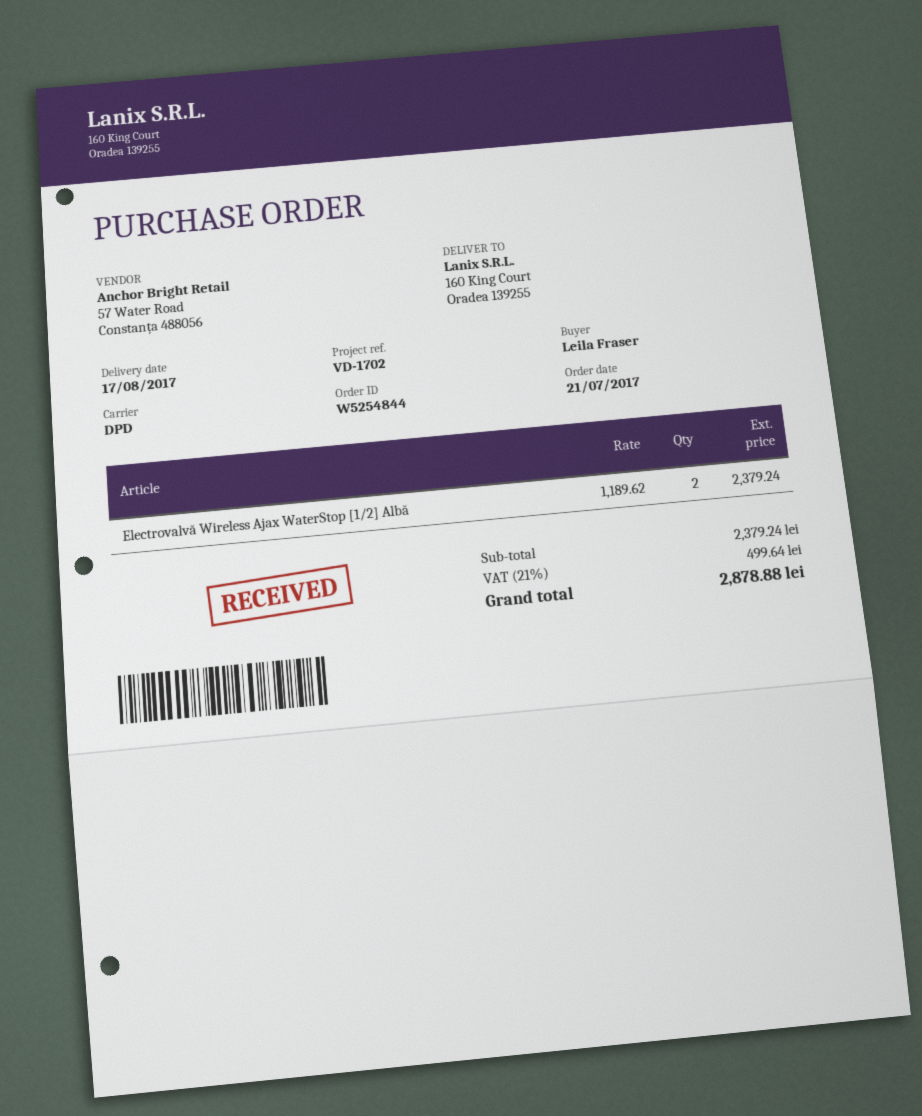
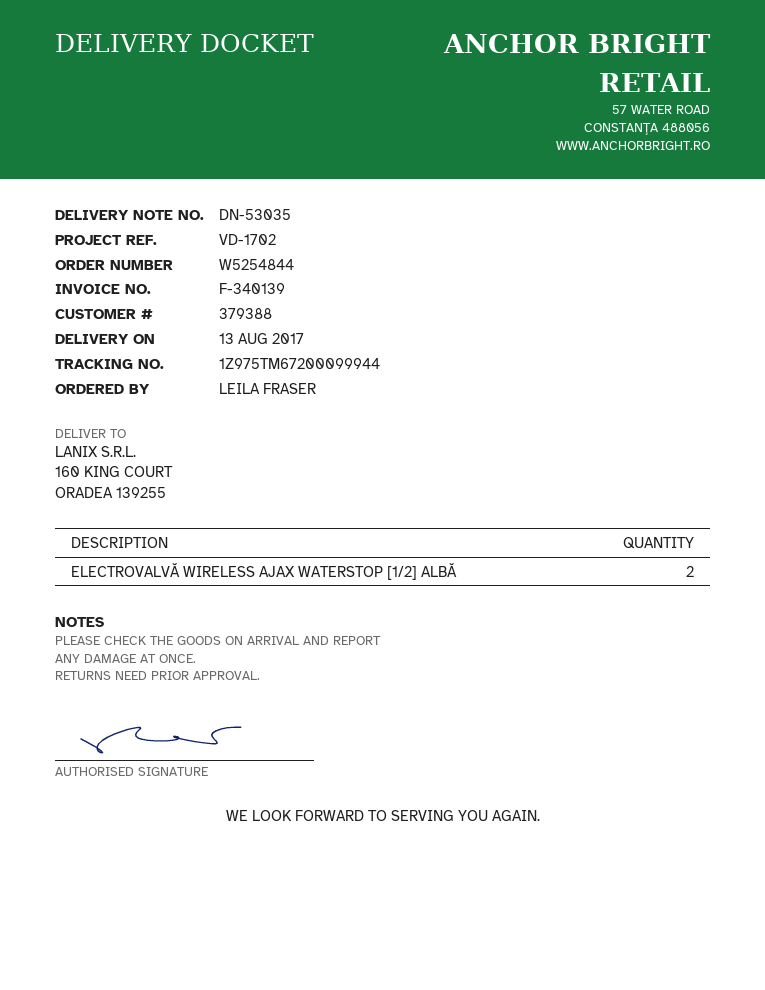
delivery date: 2017-08-17 -> 2017-08-13

